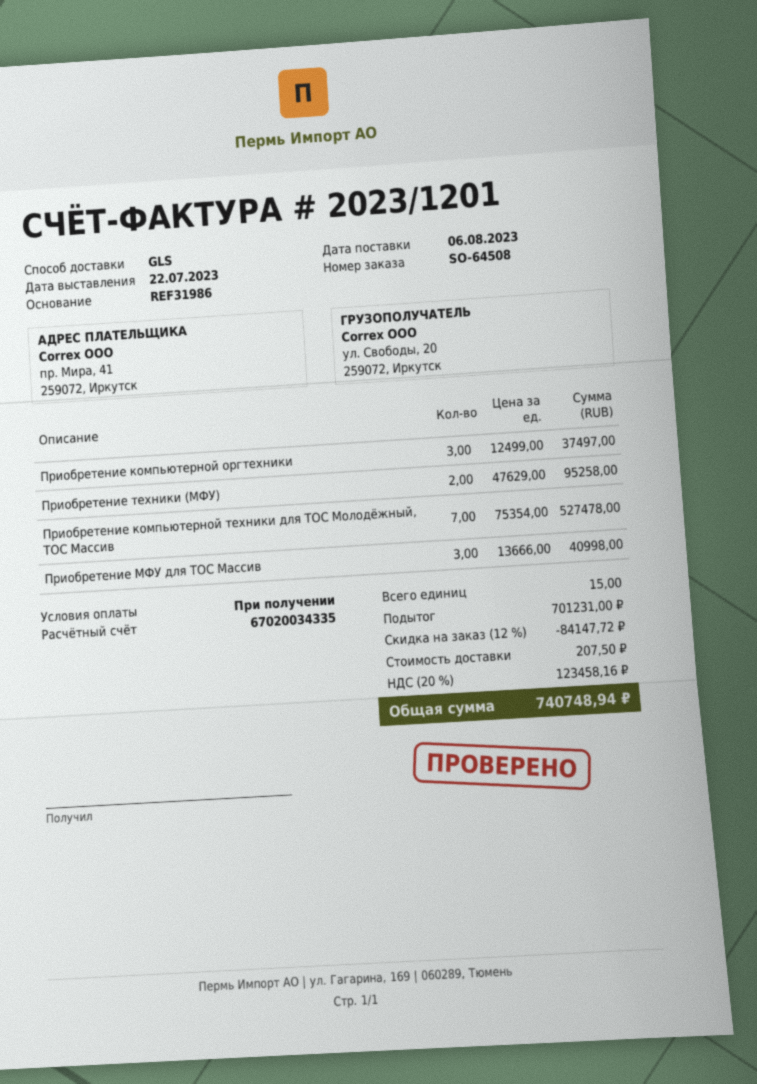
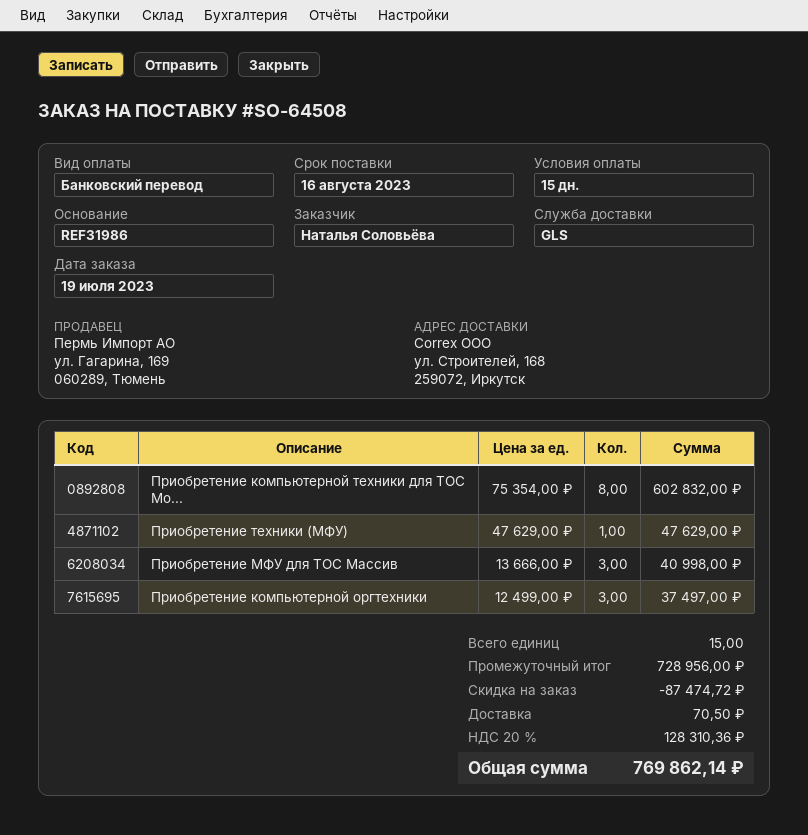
delivery date: 2023-08-06 -> 2023-08-16
payment terms: on receipt -> 15 days
ship to: ул. Свободы, 20, 259072, Иркутск -> ул. Строителей, 168, 259072, Иркутск
Приобретение техники (МФУ): 2 x 47629.00 = 95258.00 -> 1 x 47629.00 = 47629.00
Приобретение компьютерной техники для ТОС Молодёжный, ТОС Массив: 7 x 75354.00 = 527478.00 -> 8 x 75354.00 = 602832.00
subtotal: 701231.00 -> 728956.00
discount: 84147.72 -> 87474.72
shipping: 207.50 -> 70.50
tax: 20% = 123458.16 -> 20% = 128310.36
total: 740748.94 -> 769862.14

